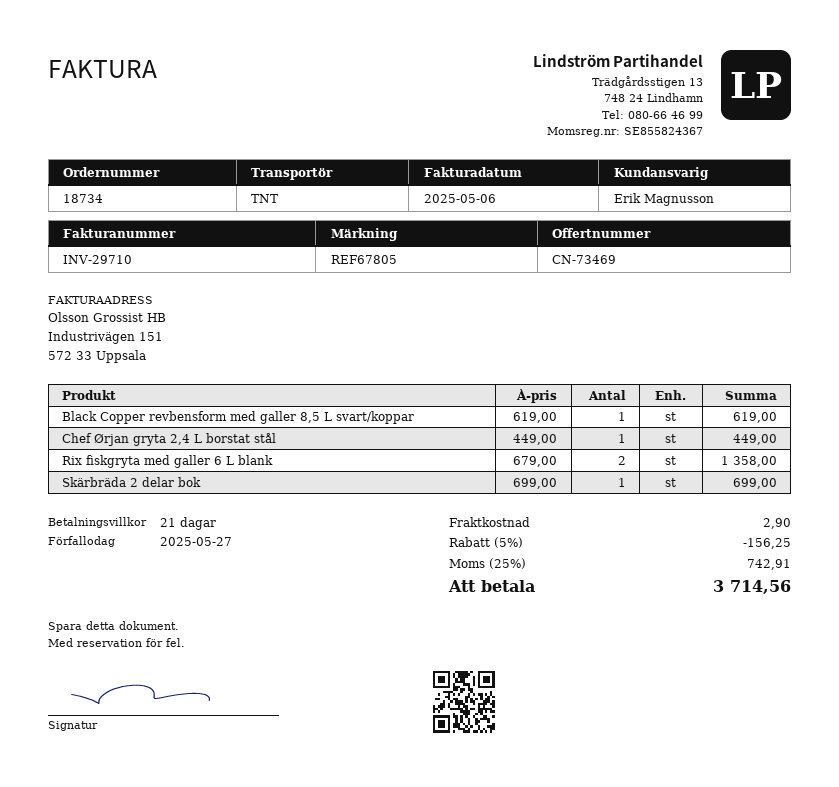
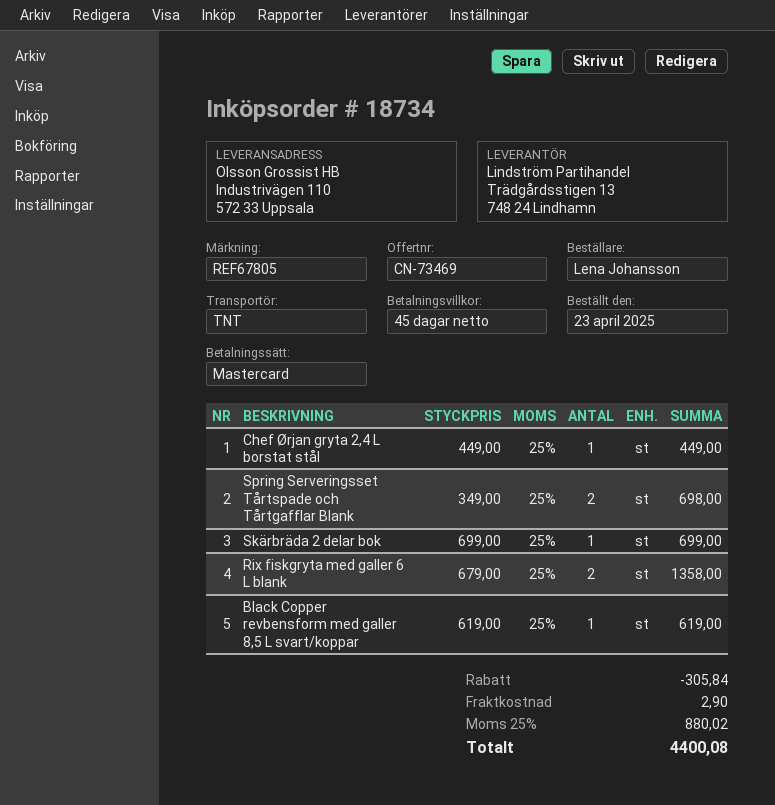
payment terms: 21 days -> 45 days
Spring Serveringsset Tårtspade och Tårtgafflar Blank: none -> 2 x 349.00 = 698.00
discount: 156.25 -> 305.84
tax: 25% = 742.91 -> 25% = 880.02
total: 3714.56 -> 4400.08

